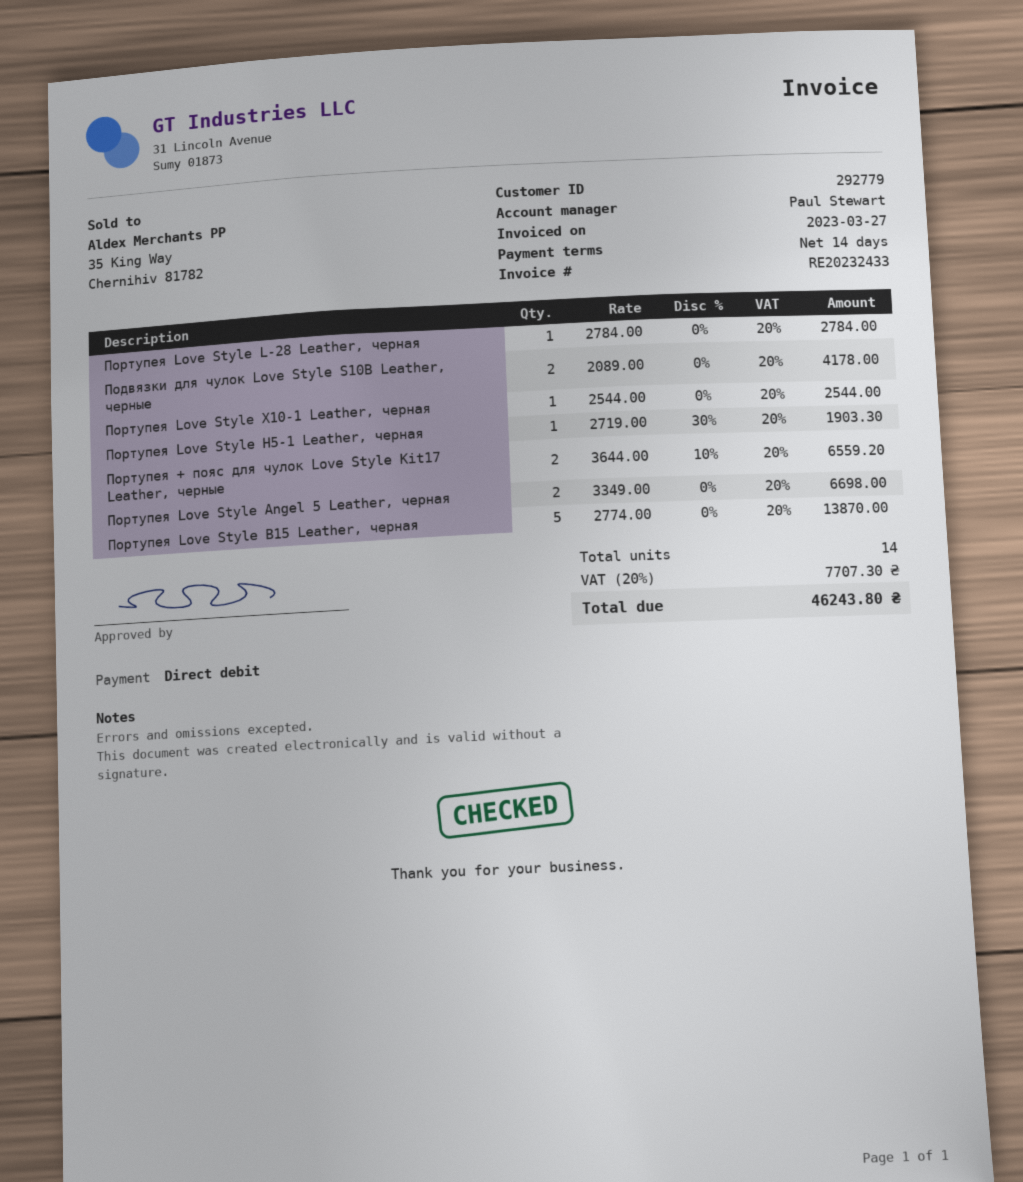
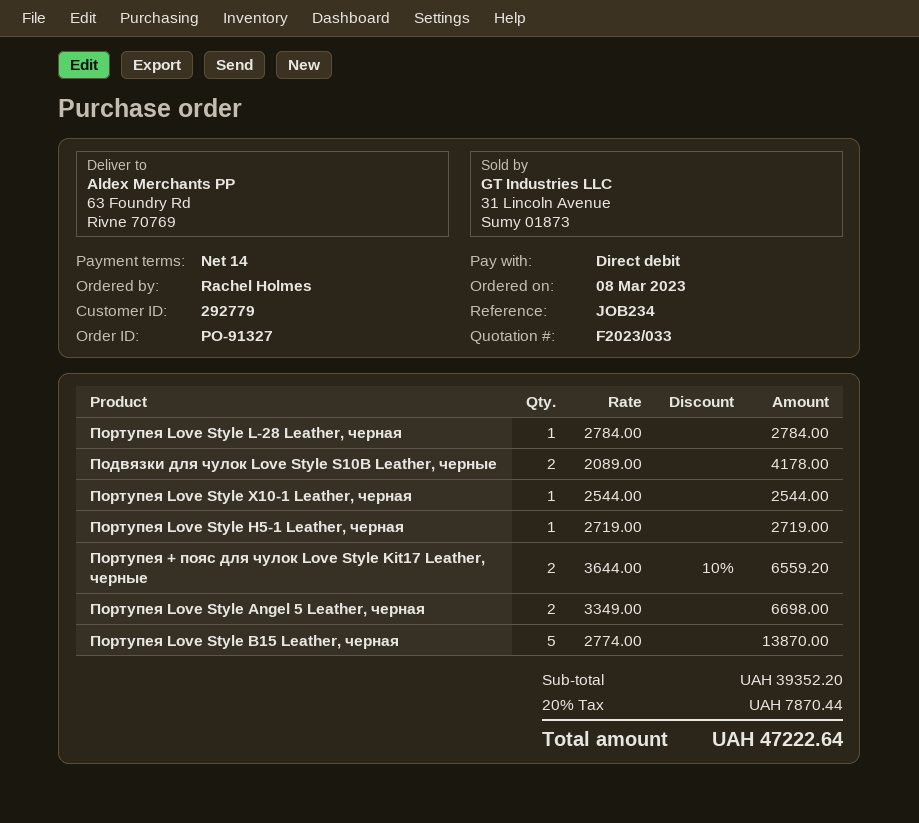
Портупея Love Style H5-1 Leather, черная: 1 x 2719.00 - 30% = 1903.30 -> 1 x 2719.00 = 2719.00
tax: 20% = 7707.30 -> 20% = 7870.44
total: 46243.80 -> 47222.64

